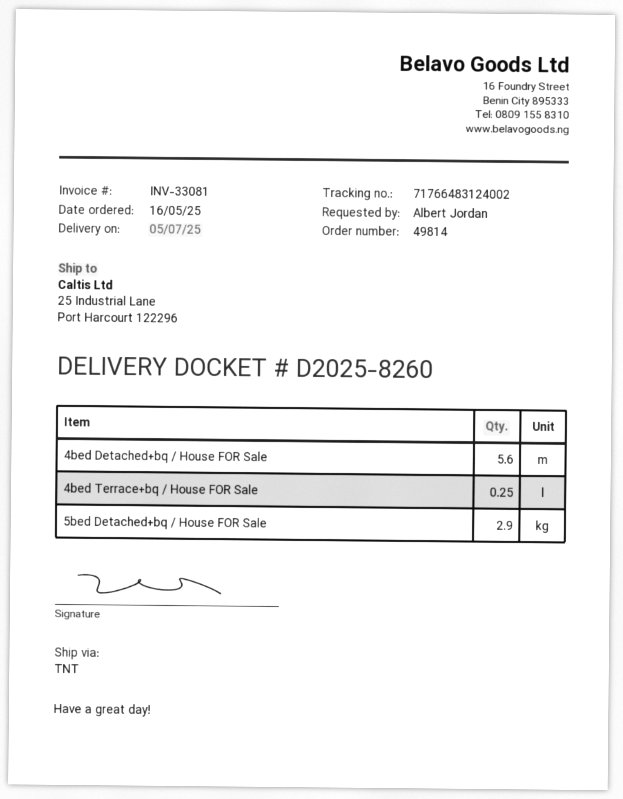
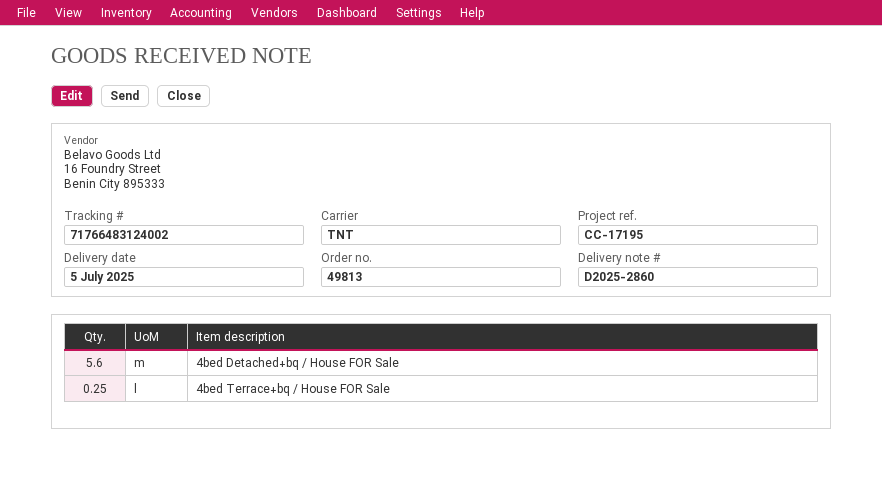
order number: 49814 -> 49813
delivery note number: D2025-8260 -> D2025-2860
5bed Detached+bq / House FOR Sale: 2.9 -> none

